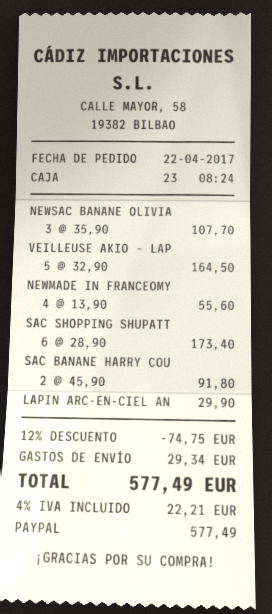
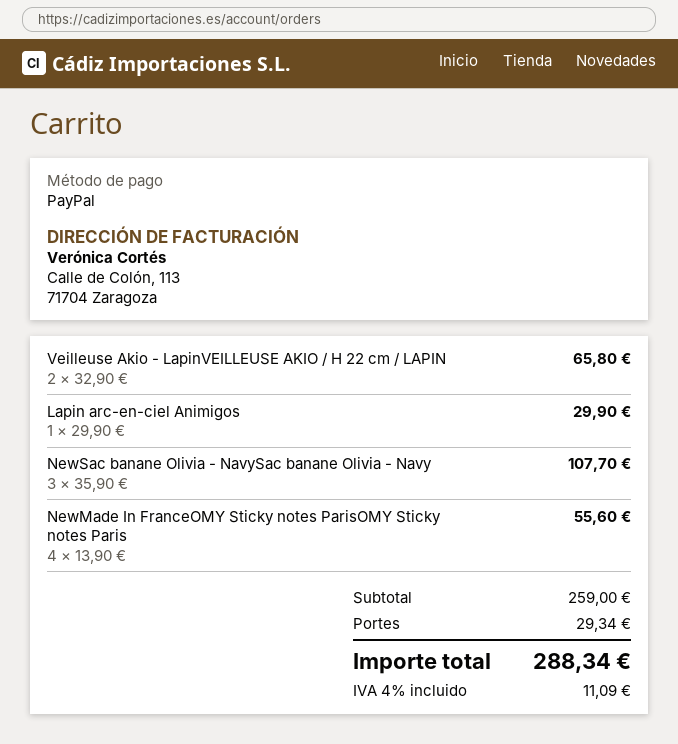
VEILLEUSE AKIO - LAP: 5 x 32.90 = 164.50 -> 2 x 32.90 = 65.80
SAC SHOPPING SHUPATT: 6 x 28.90 = 173.40 -> none
SAC BANANE HARRY COU: 2 x 45.90 = 91.80 -> none
discount: 12% = 74.75 -> none
tax: 4% = 22.21 -> 4% = 11.09
total: 577.49 -> 288.34

